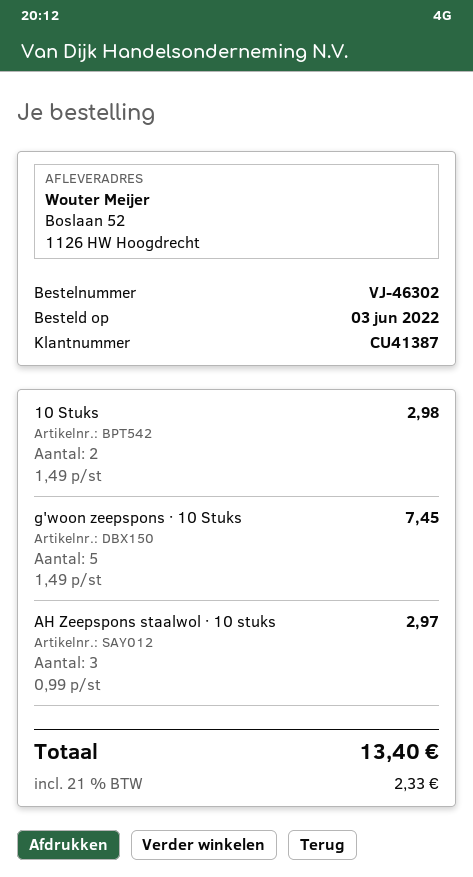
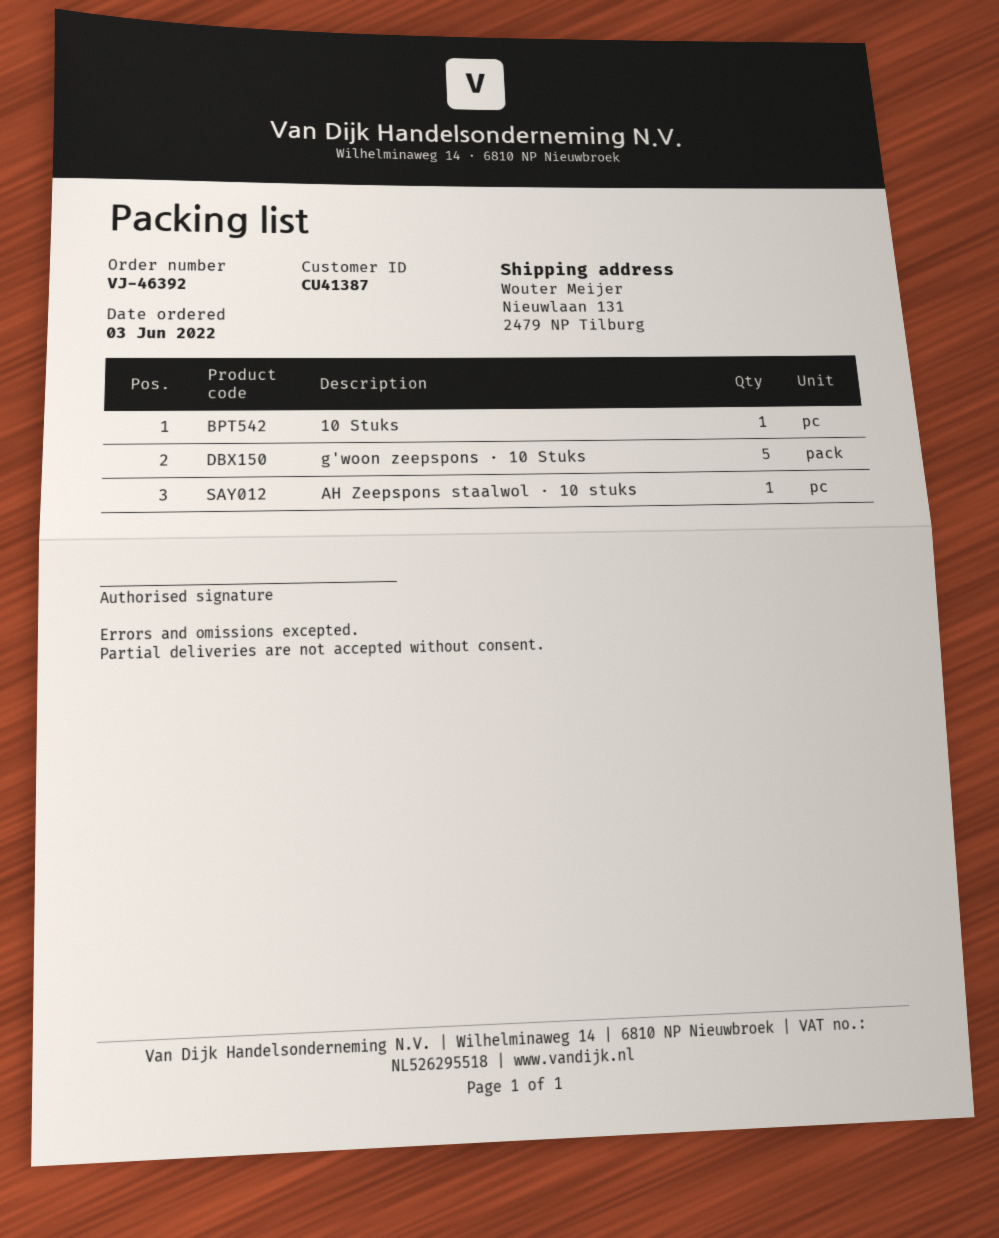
order number: VJ-46302 -> VJ-46392
ship to: Boslaan 52, 1126 HW Hoogdrecht -> Nieuwlaan 131, 2479 NP Tilburg
10 Stuks: 2 -> 1
AH Zeepspons staalwol · 10 stuks: 3 -> 1

